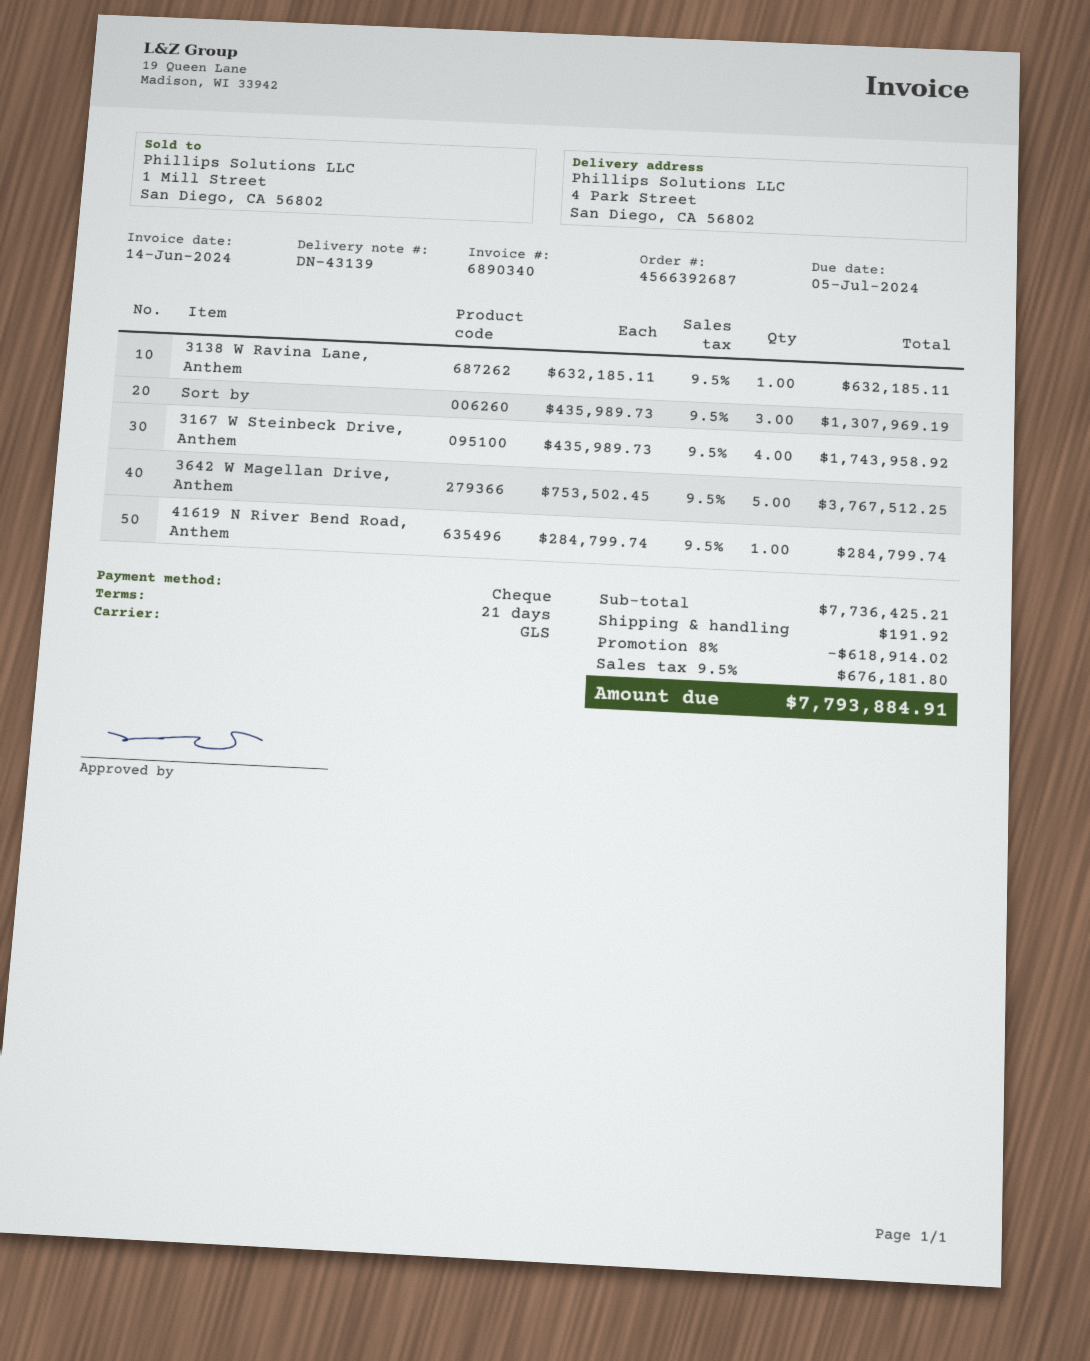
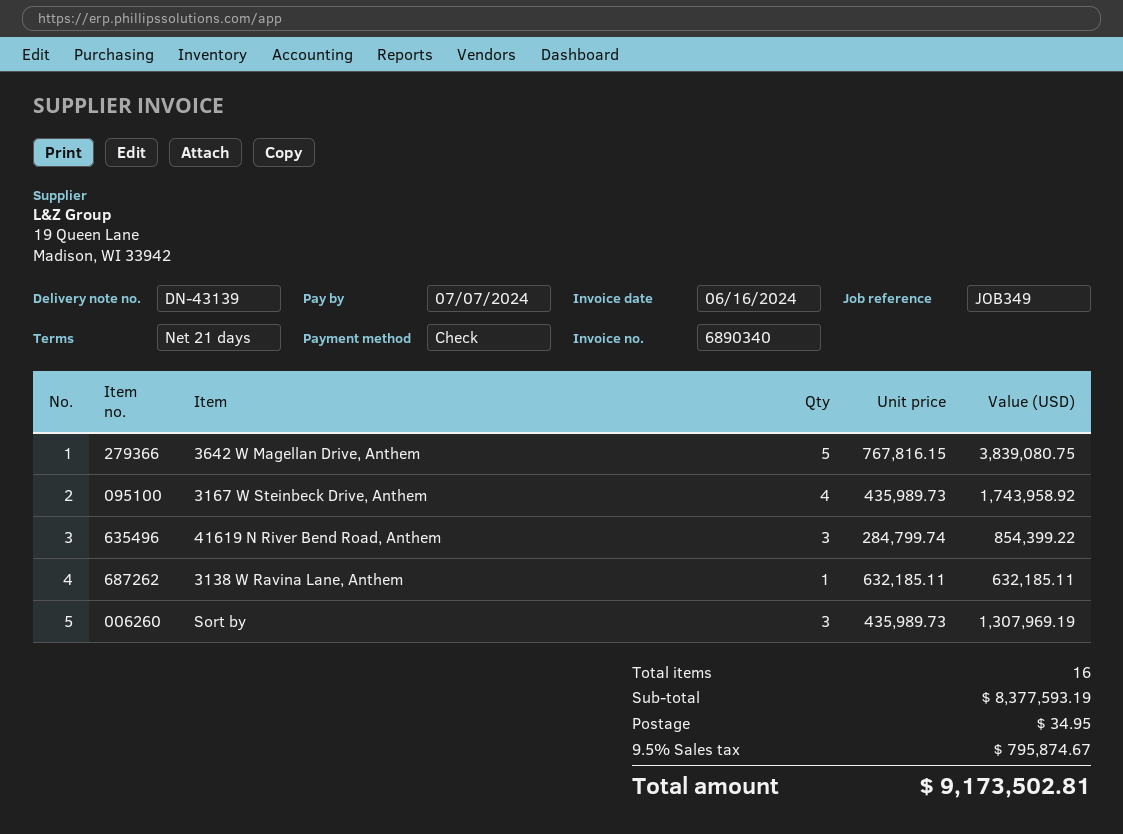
invoice date: 2024-06-14 -> 2024-06-16
due date: 2024-07-05 -> 2024-07-07
3642 W Magellan Drive, Anthem: 5 x 753502.45 = 3767512.25 -> 5 x 767816.15 = 3839080.75
41619 N River Bend Road, Anthem: 1 x 284799.74 = 284799.74 -> 3 x 284799.74 = 854399.22
subtotal: 7736425.21 -> 8377593.19
discount: 8% = 618914.02 -> none
shipping: 191.92 -> 34.95
tax: 9.5% = 676181.80 -> 9.5% = 795874.67
total: 7793884.91 -> 9173502.81

